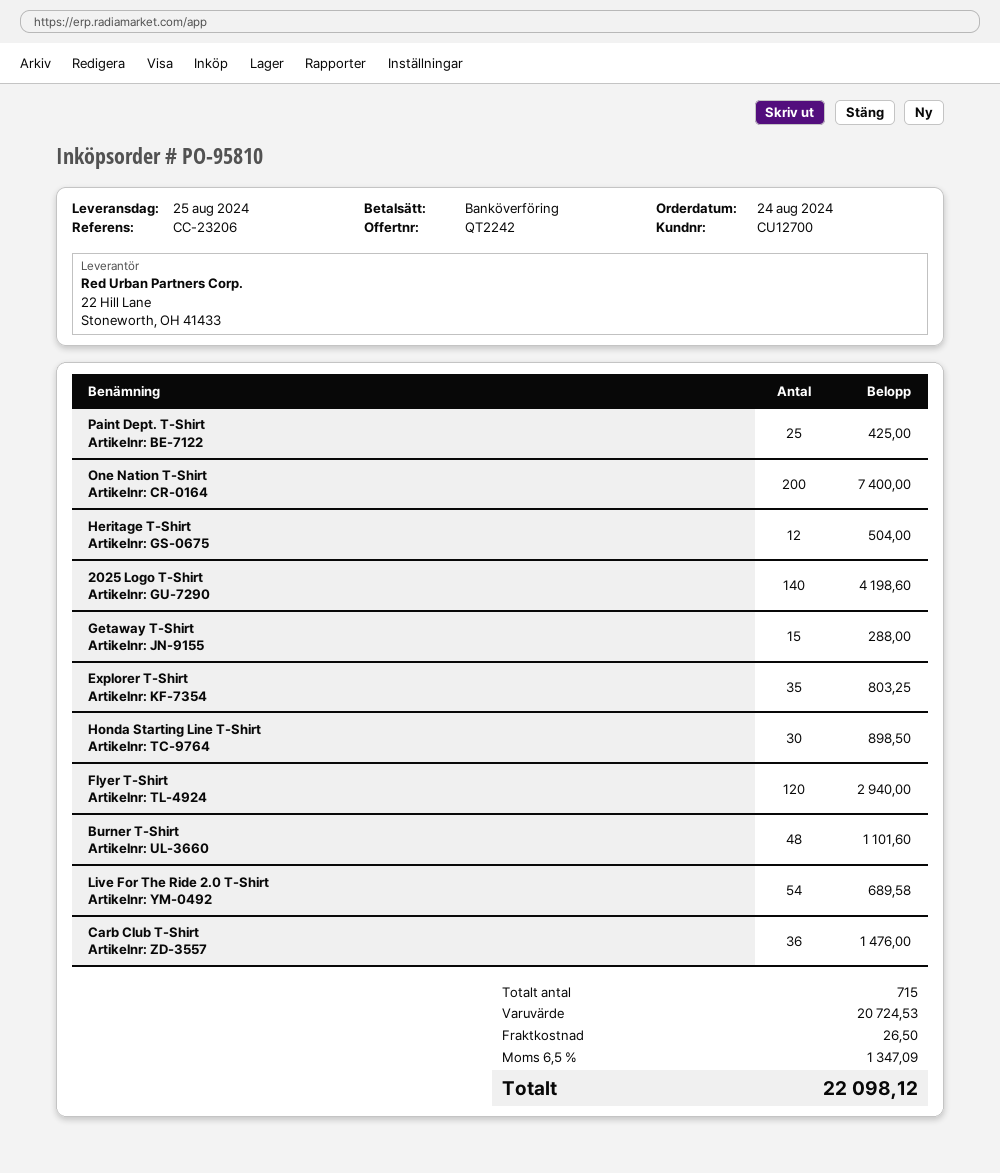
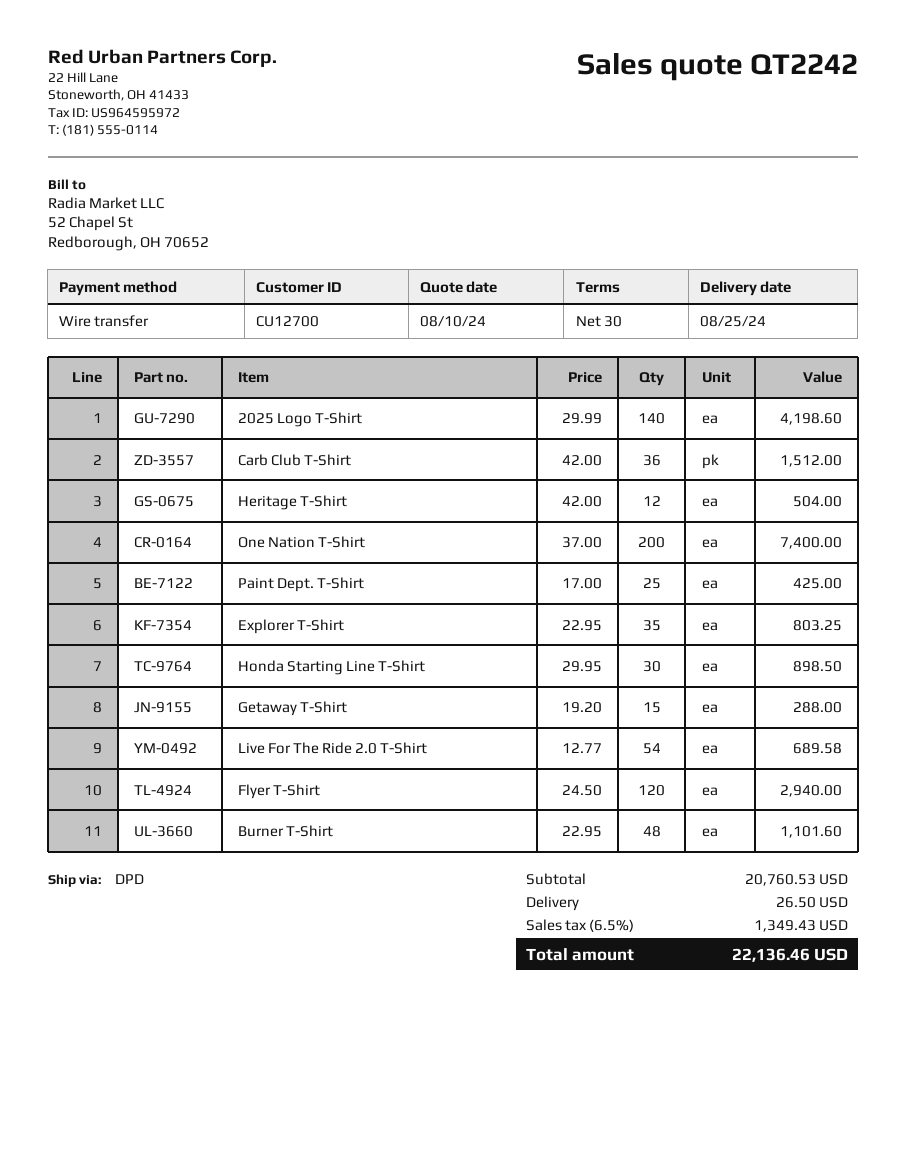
Carb Club T-Shirt: 36 for 1476.00 -> 36 for 1512.00
subtotal: 20724.53 -> 20760.53
tax: 6.5% = 1347.09 -> 6.5% = 1349.43
total: 22098.12 -> 22136.46

